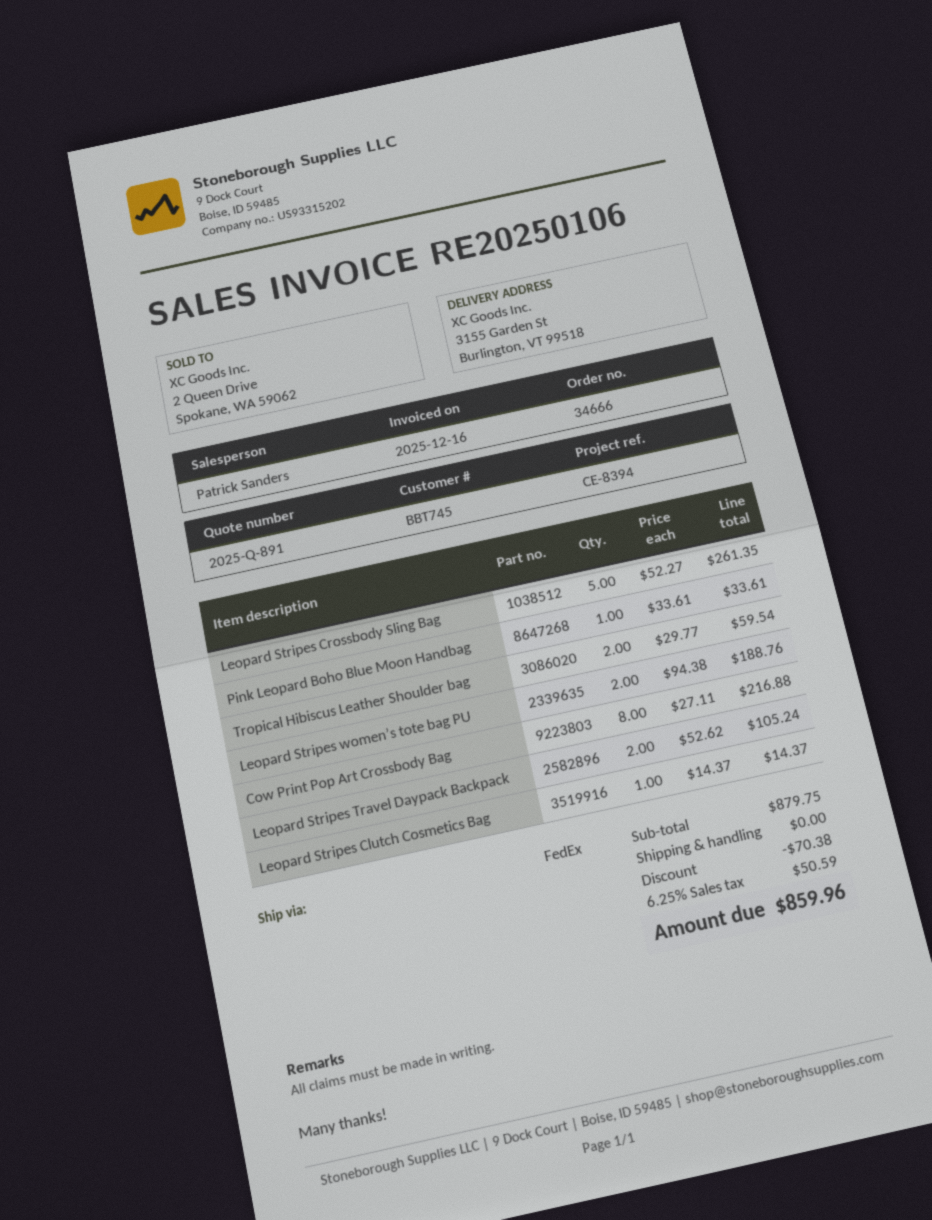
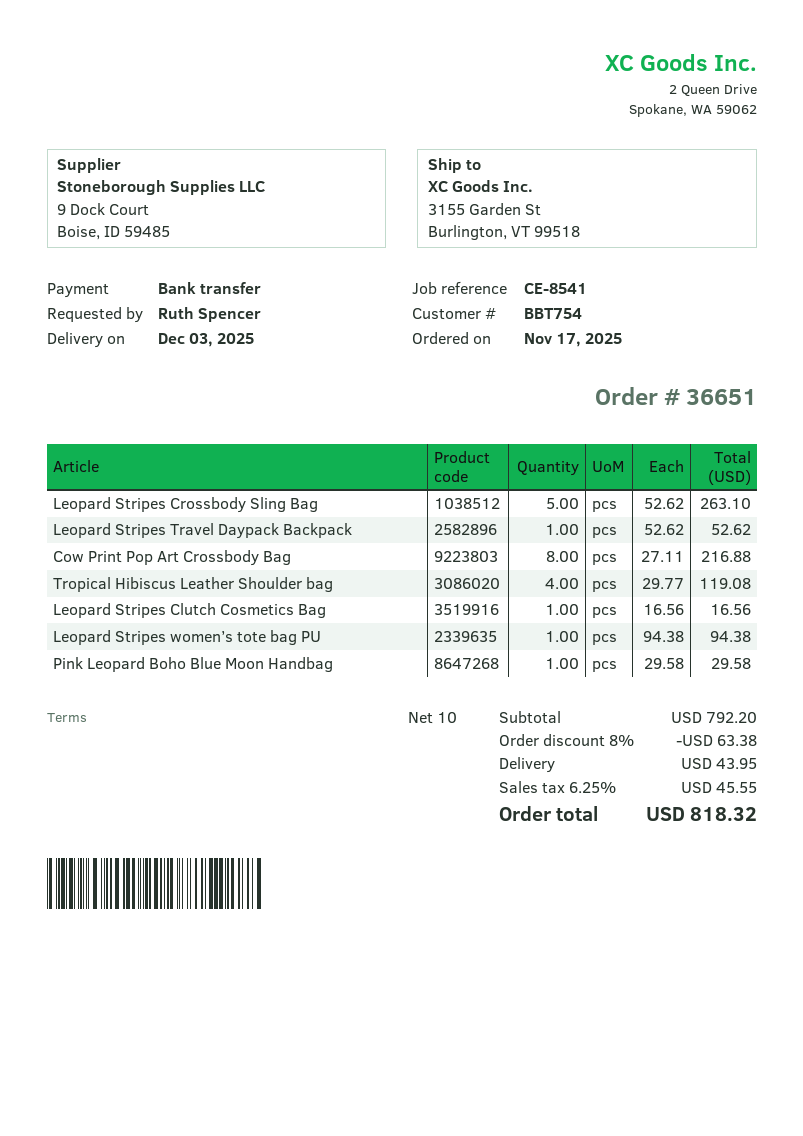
order number: 34666 -> 36651
customer number: BBT745 -> BBT754
reference: CE-8394 -> CE-8541
Leopard Stripes Crossbody Sling Bag: 5 x 52.27 = 261.35 -> 5 x 52.62 = 263.10
Pink Leopard Boho Blue Moon Handbag: 1 x 33.61 = 33.61 -> 1 x 29.58 = 29.58
Tropical Hibiscus Leather Shoulder bag: 2 x 29.77 = 59.54 -> 4 x 29.77 = 119.08
Leopard Stripes women’s tote bag PU: 2 x 94.38 = 188.76 -> 1 x 94.38 = 94.38
Leopard Stripes Travel Daypack Backpack: 2 x 52.62 = 105.24 -> 1 x 52.62 = 52.62
Leopard Stripes Clutch Cosmetics Bag: 1 x 14.37 = 14.37 -> 1 x 16.56 = 16.56
subtotal: 879.75 -> 792.20
discount: 70.38 -> 63.38
shipping: 0.00 -> 43.95
tax: 6.25% = 50.59 -> 6.25% = 45.55
total: 859.96 -> 818.32

